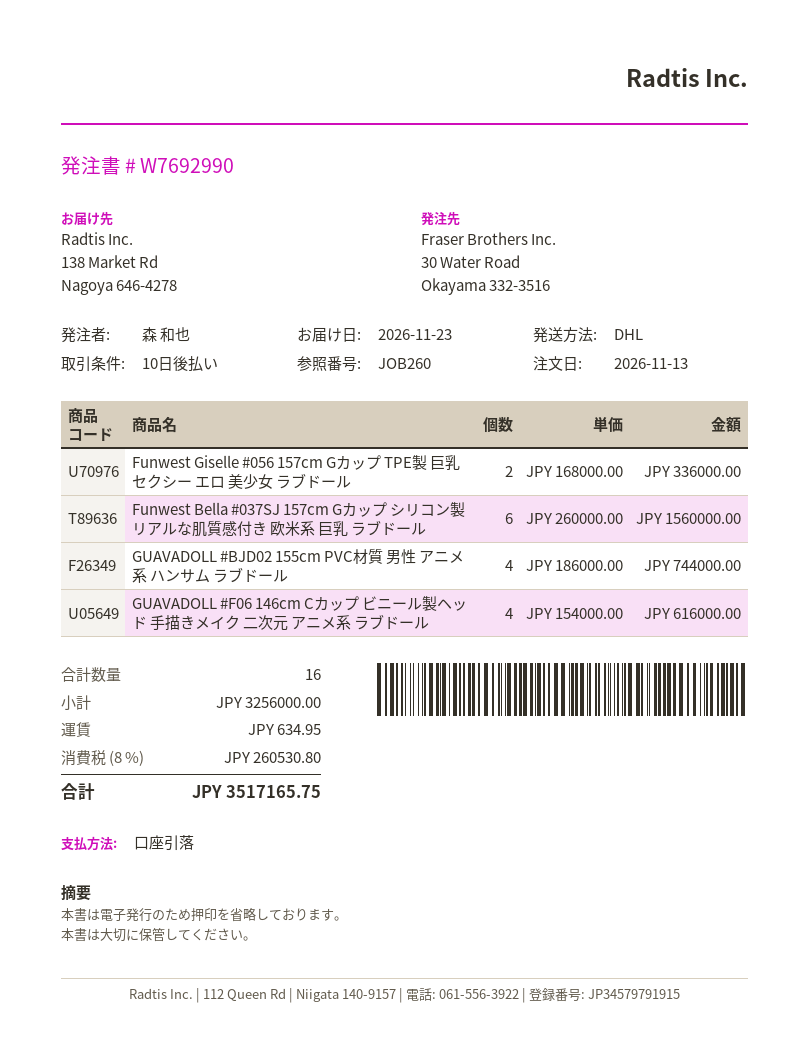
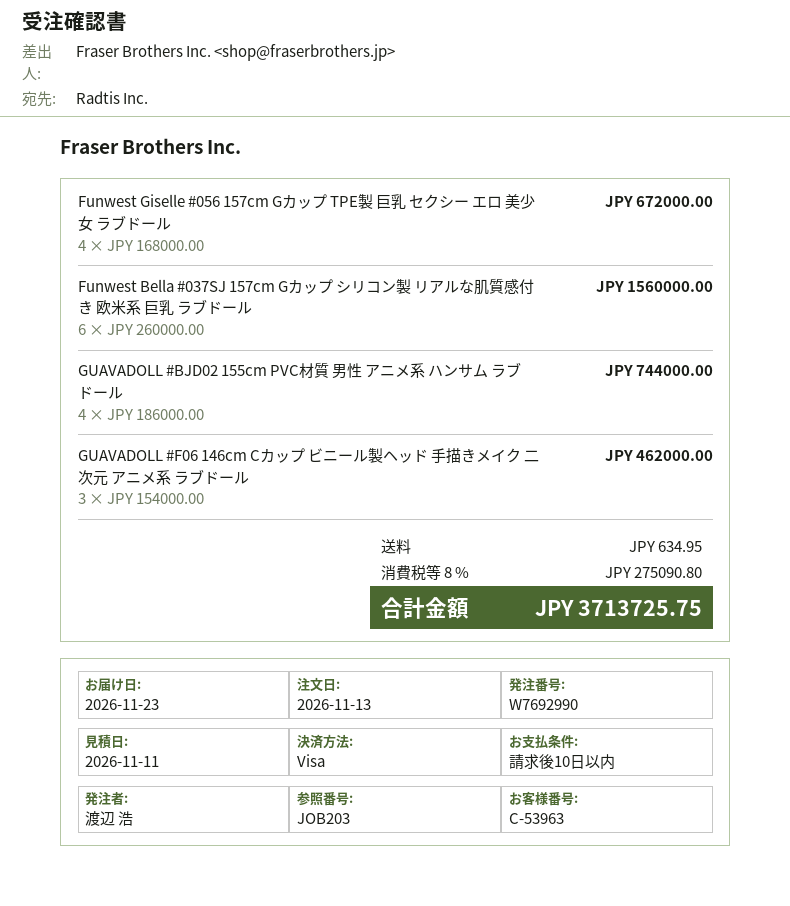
reference: JOB260 -> JOB203
ordered by: 森 和也 -> 渡辺 浩
payment method: direct debit -> Visa
Funwest Giselle #056 157cm Gカップ TPE製 巨乳 セクシー エロ 美少女 ラブドール: 2 x 168000.00 = 336000.00 -> 4 x 168000.00 = 672000.00
GUAVADOLL #F06 146cm Cカップ ビニール製ヘッド 手描きメイク 二次元 アニメ系 ラブドール: 4 x 154000.00 = 616000.00 -> 3 x 154000.00 = 462000.00
tax: 8% = 260530.80 -> 8% = 275090.80
total: 3517165.75 -> 3713725.75

